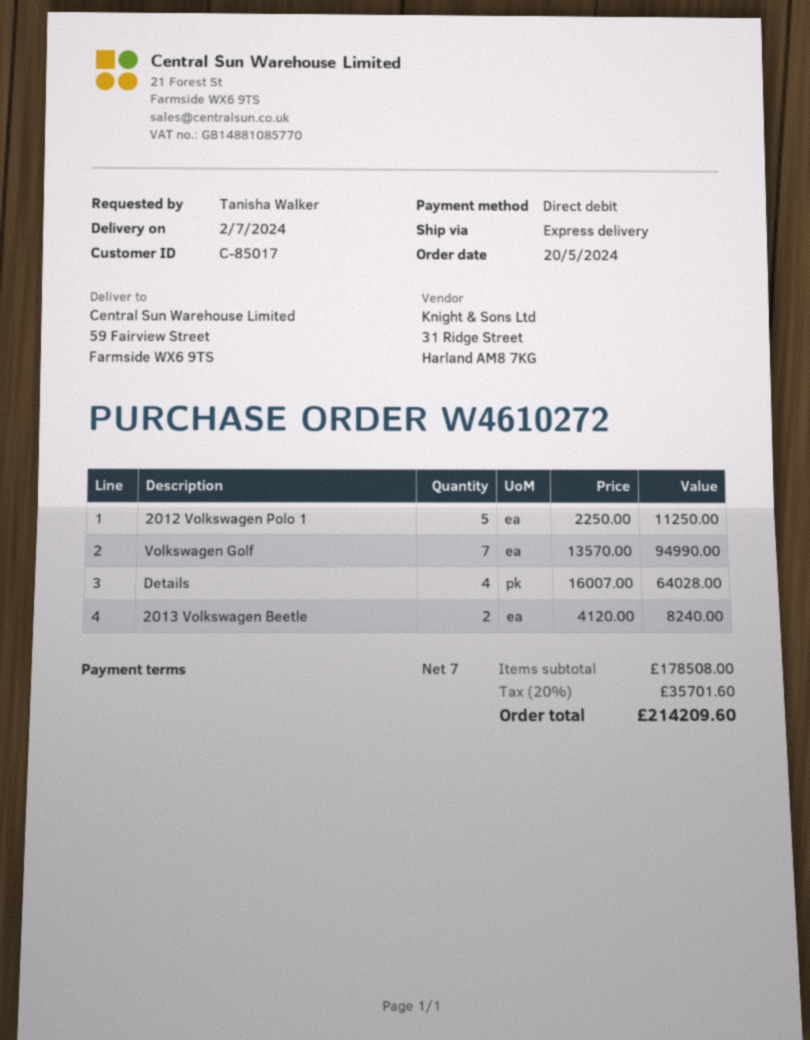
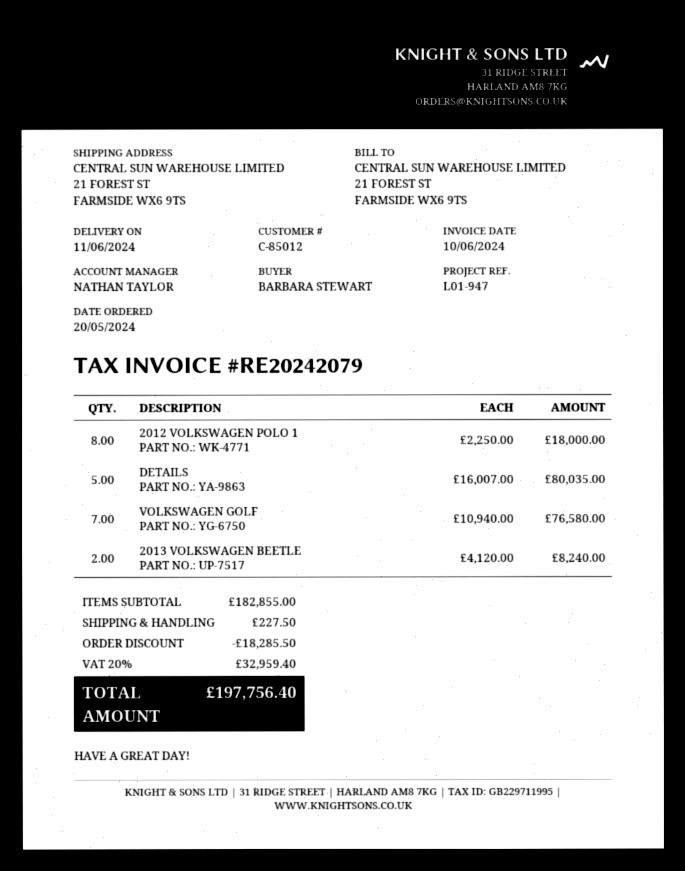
delivery date: 2024-07-02 -> 2024-06-11
customer number: C-85017 -> C-85012
ordered by: Tanisha Walker -> BARBARA STEWART
ship to: 59 Fairview Street, Farmside WX6 9TS -> 21 FOREST ST, FARMSIDE WX6 9TS
2012 Volkswagen Polo 1: 5 x 2250.00 = 11250.00 -> 8 x 2250.00 = 18000.00
Volkswagen Golf: 7 x 13570.00 = 94990.00 -> 7 x 10940.00 = 76580.00
Details: 4 x 16007.00 = 64028.00 -> 5 x 16007.00 = 80035.00
subtotal: 178508.00 -> 182855.00
discount: none -> 18285.50
shipping: none -> 227.50
tax: 20% = 35701.60 -> 20% = 32959.40
total: 214209.60 -> 197756.40

